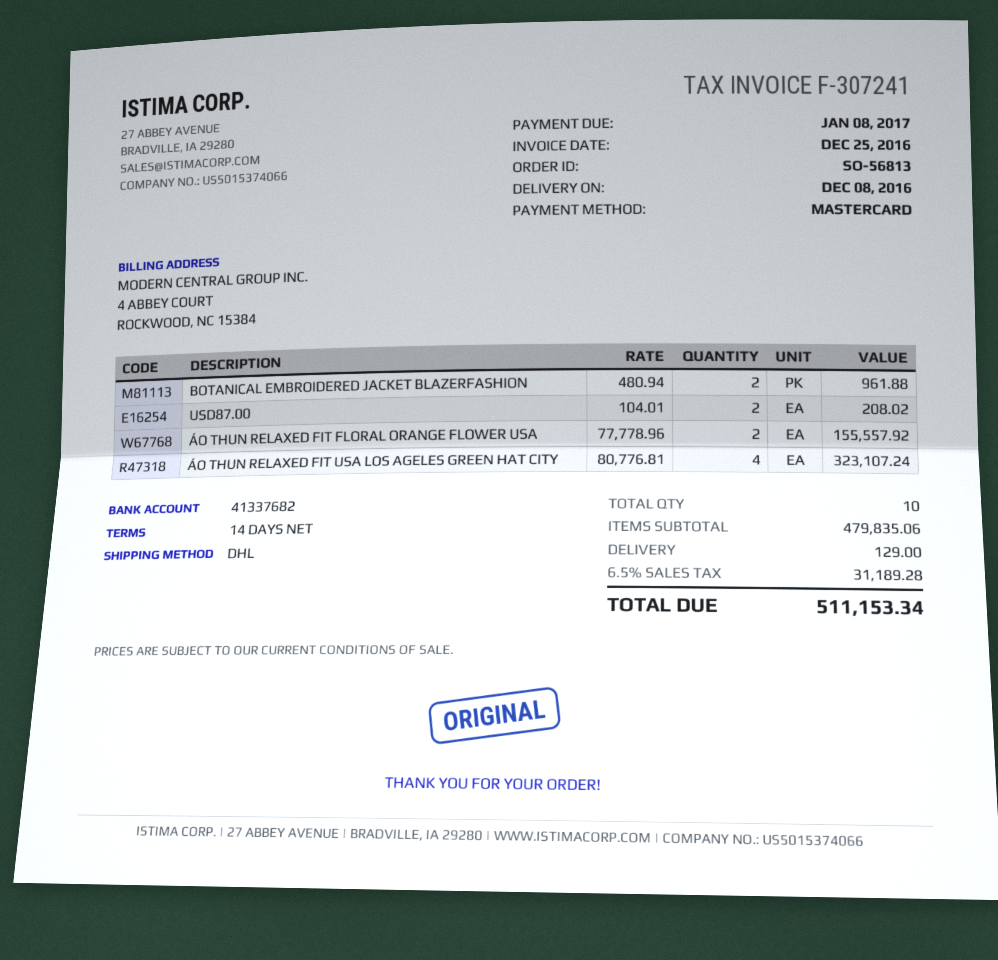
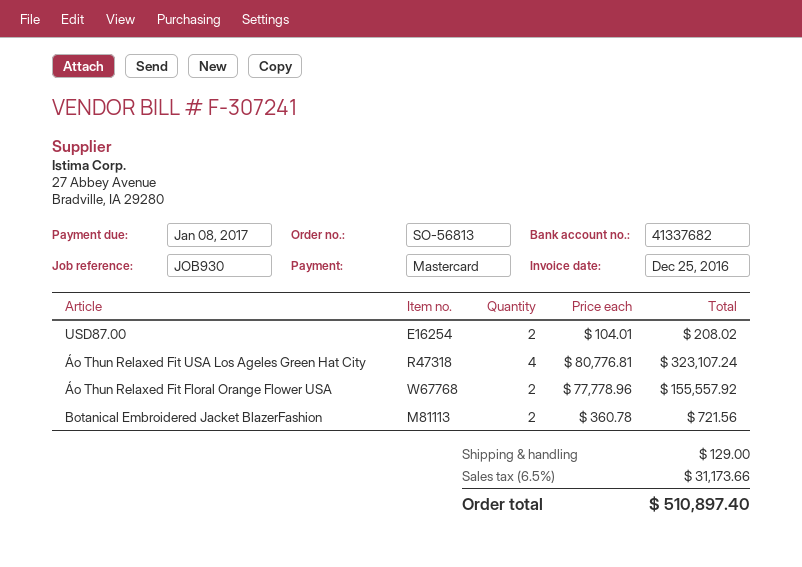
BOTANICAL EMBROIDERED JACKET BLAZERFASHION: 2 x 480.94 = 961.88 -> 2 x 360.78 = 721.56
tax: 6.5% = 31189.28 -> 6.5% = 31173.66
total: 511153.34 -> 510897.40

